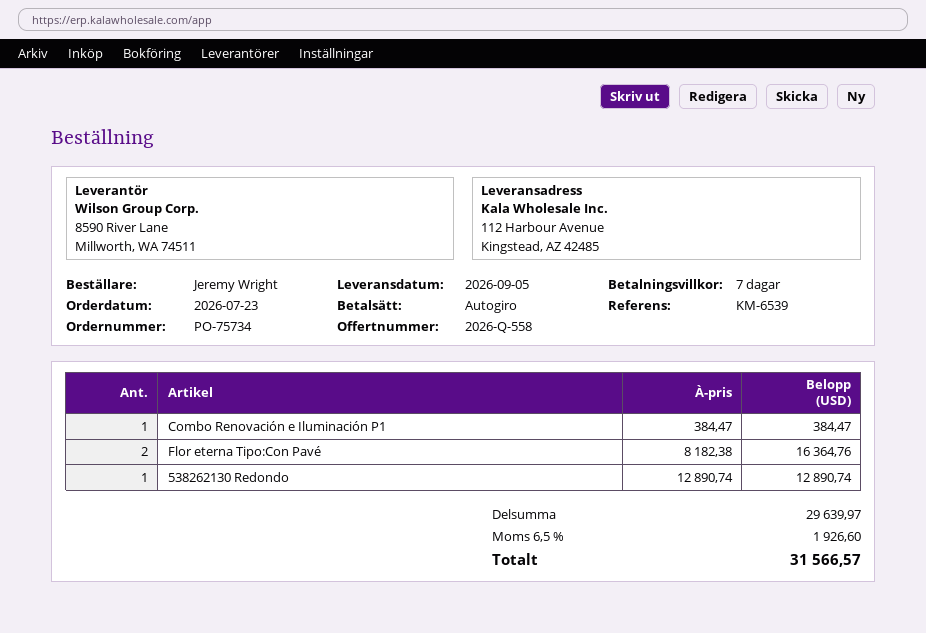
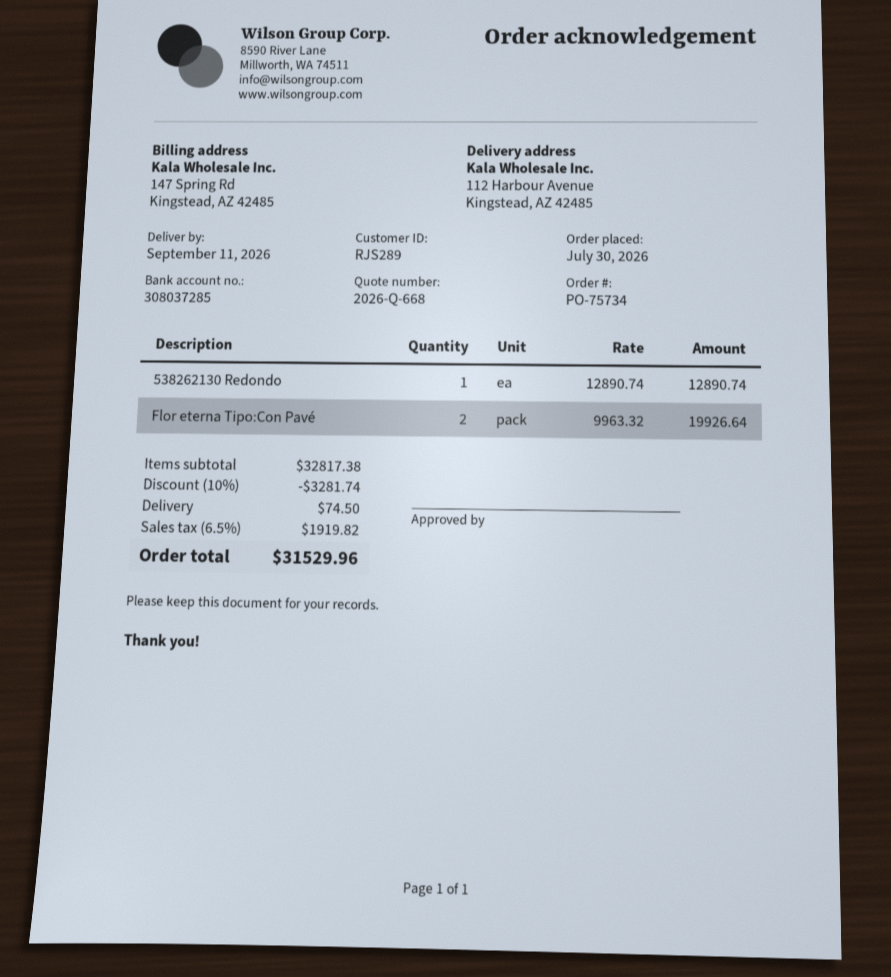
quote number: 2026-Q-558 -> 2026-Q-668
order date: 2026-07-23 -> 2026-07-30
delivery date: 2026-09-05 -> 2026-09-11
Combo Renovación e Iluminación P1: 1 x 384.47 = 384.47 -> none
Flor eterna Tipo:Con Pavé: 2 x 8182.38 = 16364.76 -> 2 x 9963.32 = 19926.64
subtotal: 29639.97 -> 32817.38
discount: none -> 10% = 3281.74
shipping: none -> 74.50
tax: 6.5% = 1926.60 -> 6.5% = 1919.82
total: 31566.57 -> 31529.96

